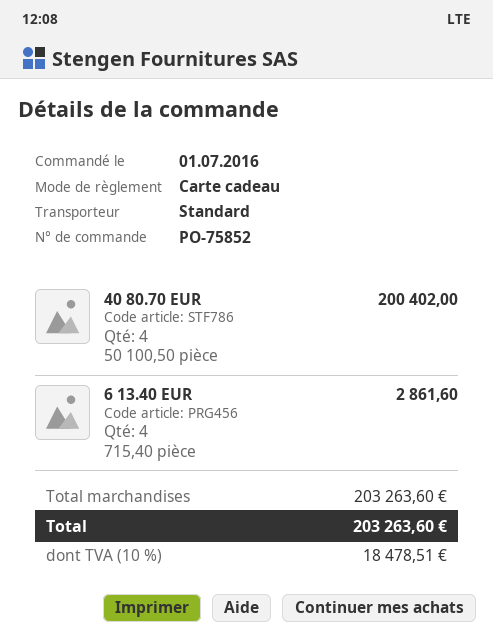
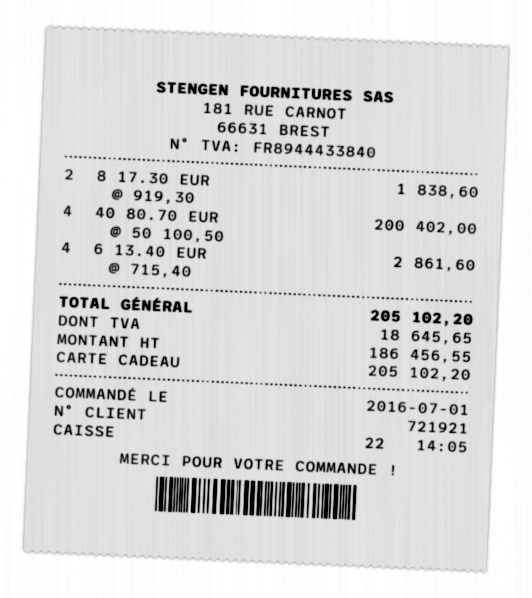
8 17.30 EUR: none -> 2 x 919.30 = 1838.60
tax: 18478.51 -> 18645.65
total: 203263.60 -> 205102.20

